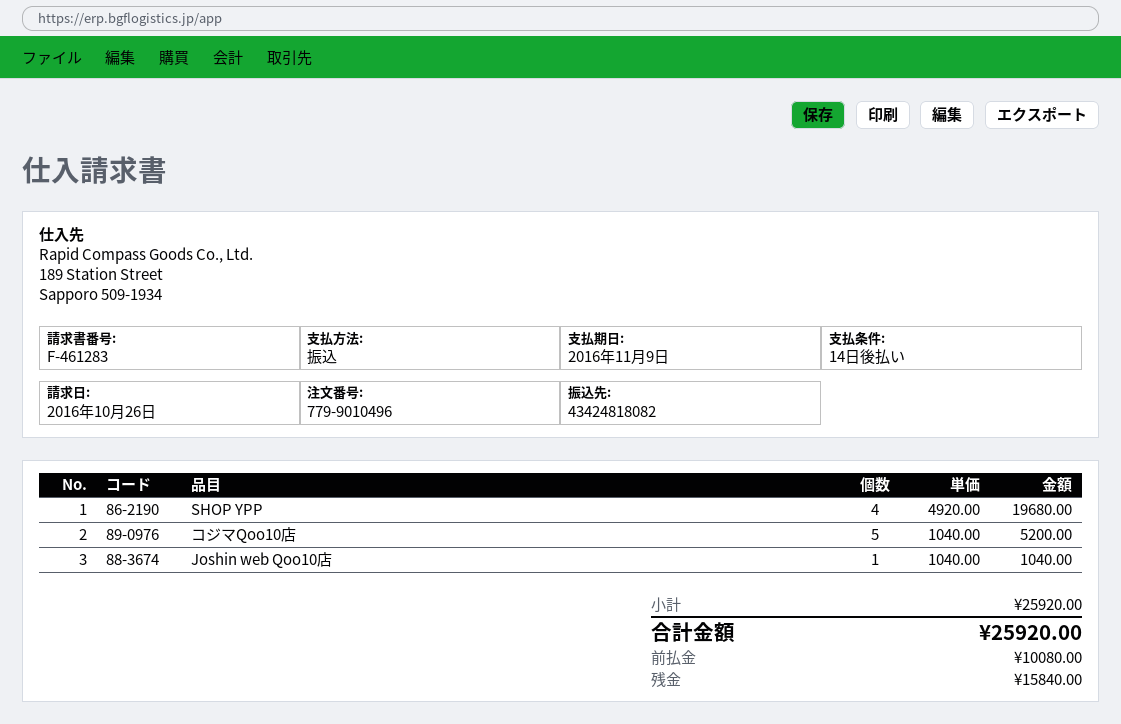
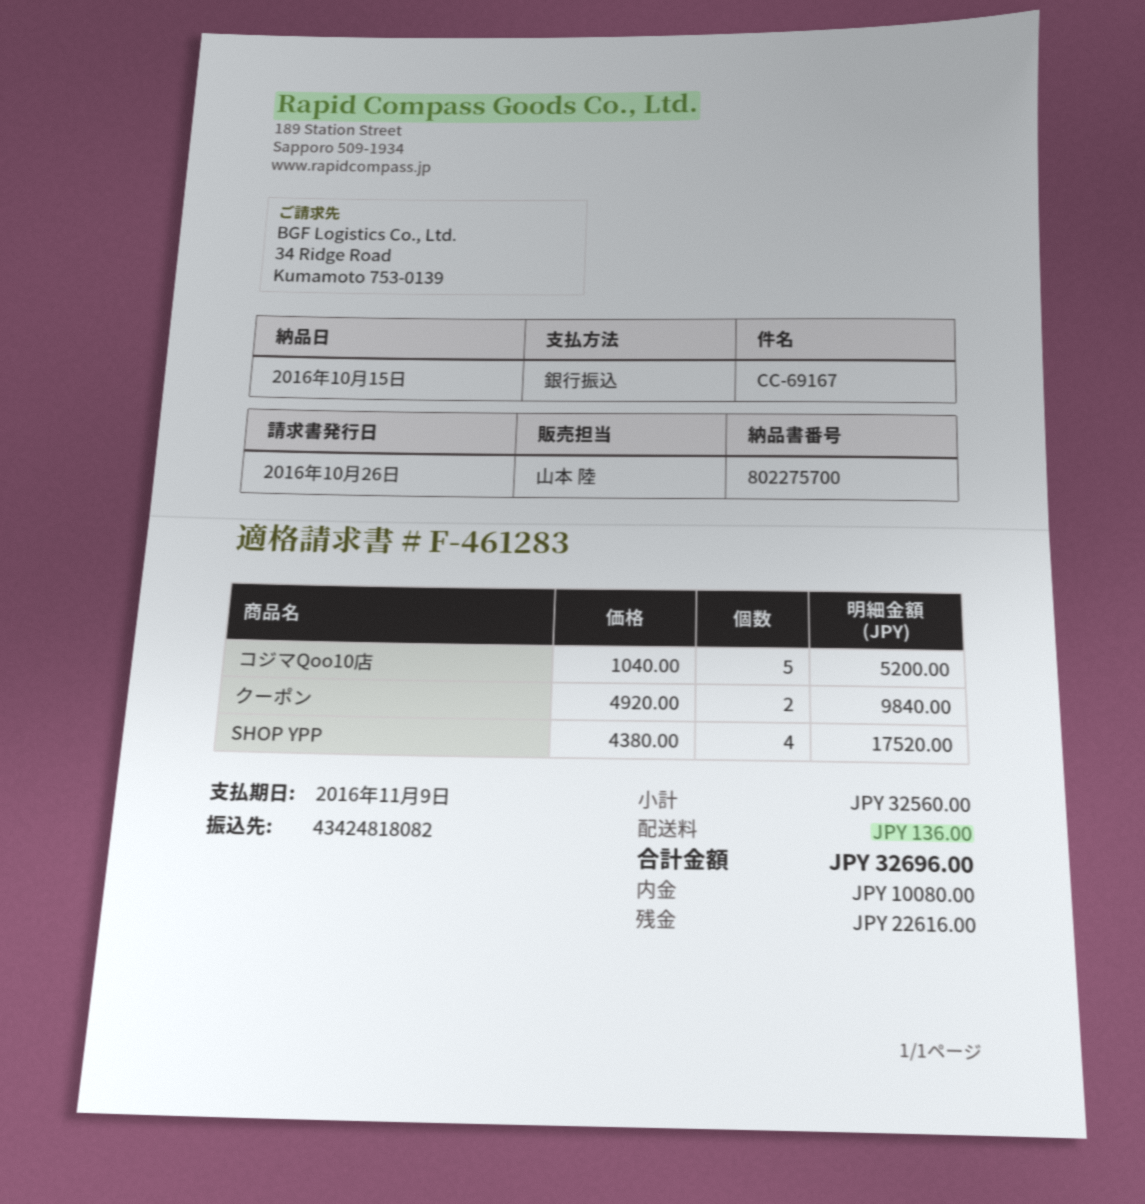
SHOP YPP: 4 x 4920.00 = 19680.00 -> 4 x 4380.00 = 17520.00
Joshin web Qoo10店: 1 x 1040.00 = 1040.00 -> none
クーポン: none -> 2 x 4920.00 = 9840.00
subtotal: 25920.00 -> 32560.00
shipping: none -> 136.00
total: 25920.00 -> 32696.00
balance: 15840.00 -> 22616.00

